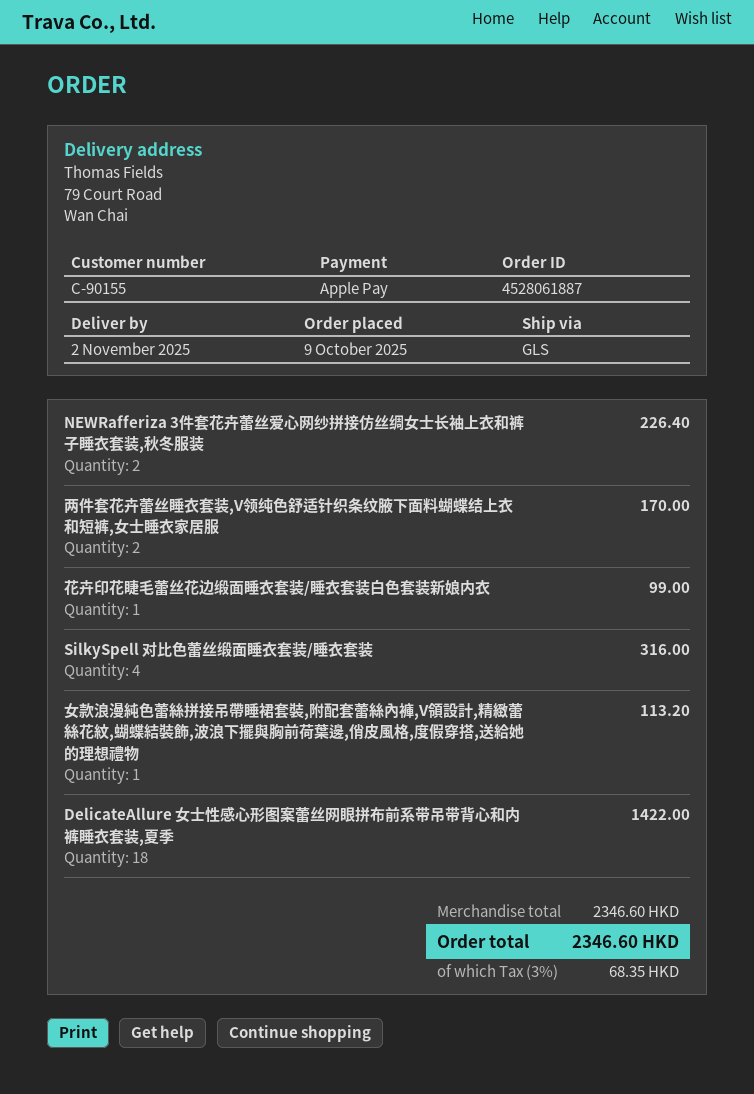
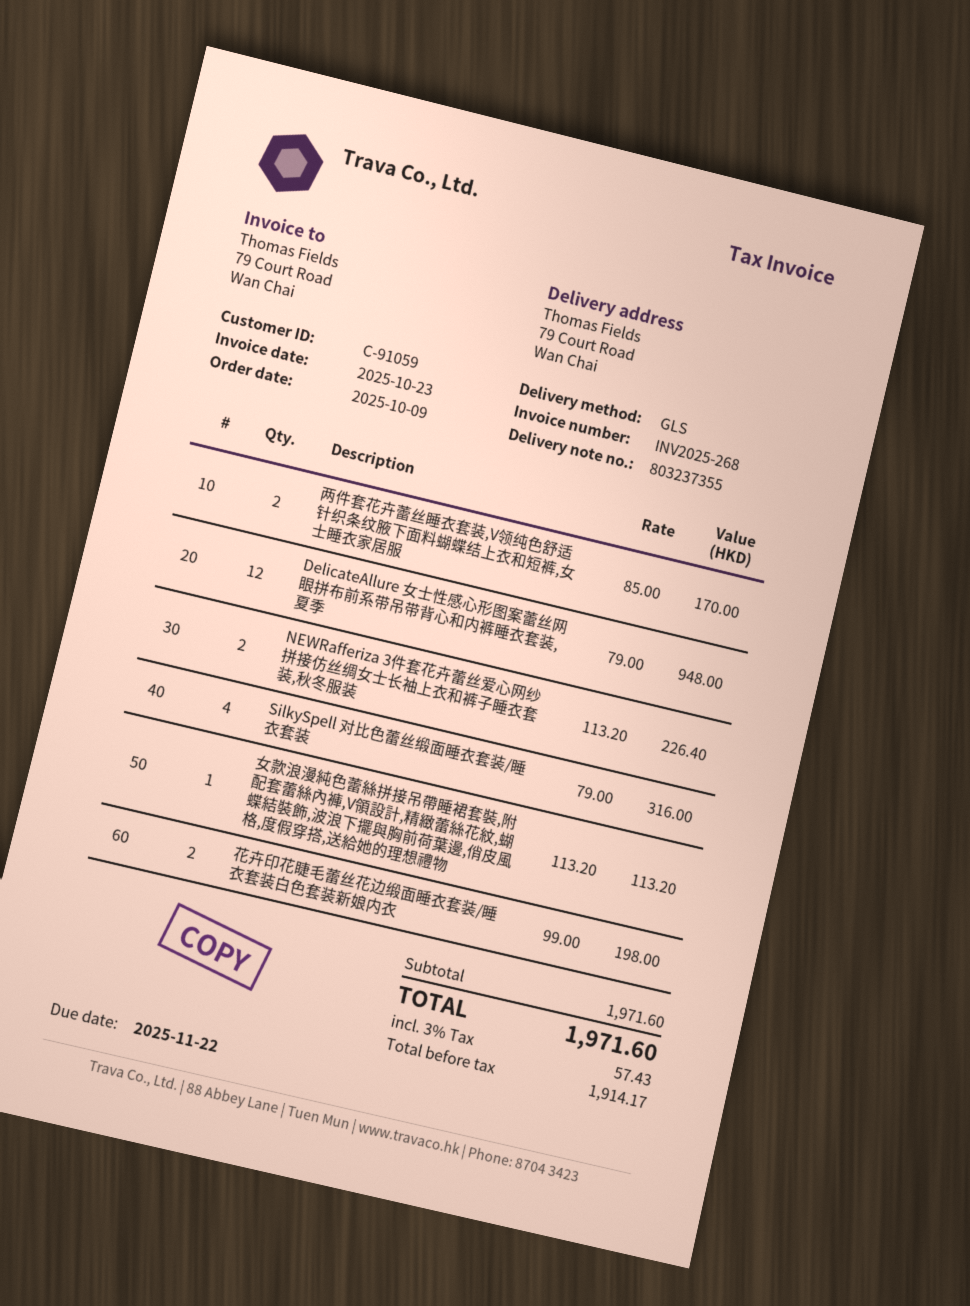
customer number: C-90155 -> C-91059
花卉印花睫毛蕾丝花边缎面睡衣套装/睡衣套装白色套装新娘内衣: 1 for 99.00 -> 2 for 198.00
DelicateAllure 女士性感心形图案蕾丝网眼拼布前系带吊带背心和内裤睡衣套装,夏季: 18 for 1422.00 -> 12 for 948.00
subtotal: 2346.60 -> 1971.60
tax: 3% = 68.35 -> 3% = 57.43
total: 2346.60 -> 1971.60

